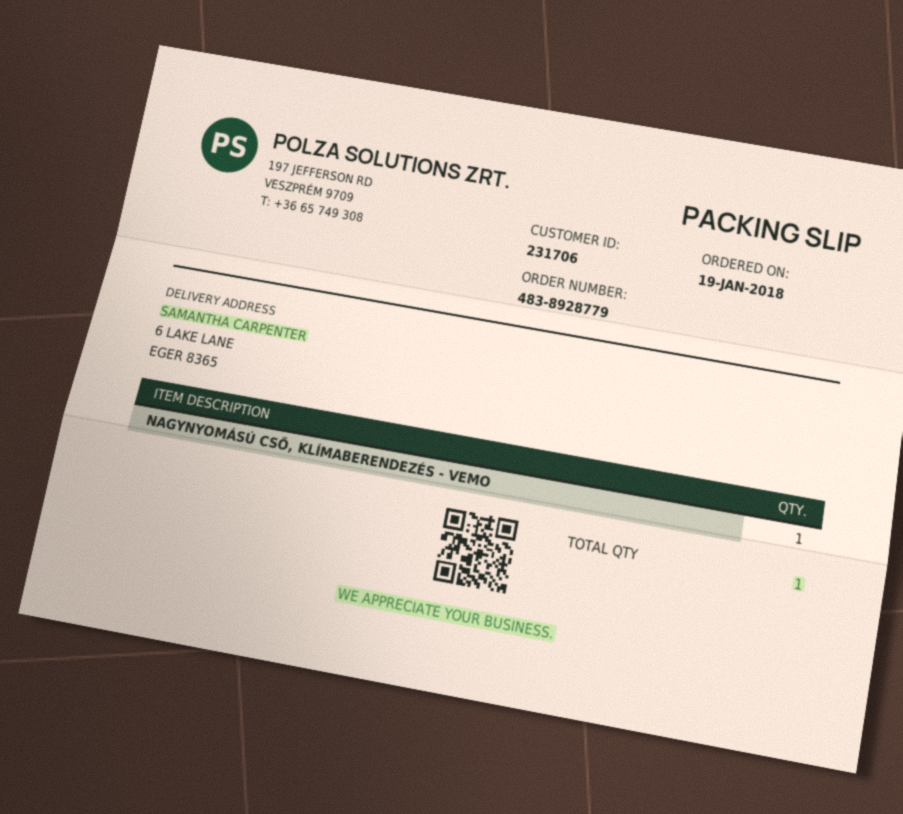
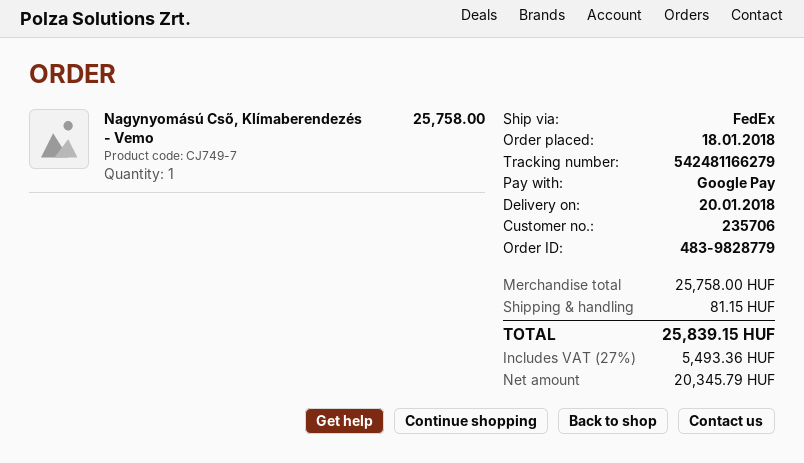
order number: 483-8928779 -> 483-9828779
order date: 2018-01-19 -> 2018-01-18
customer number: 231706 -> 235706

